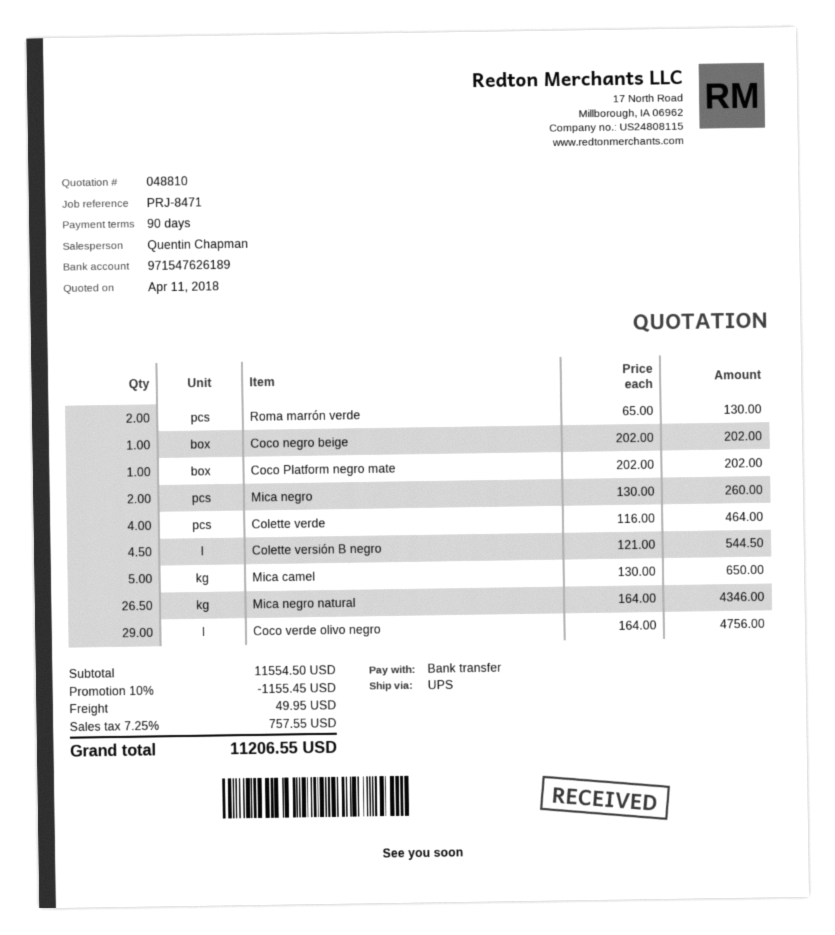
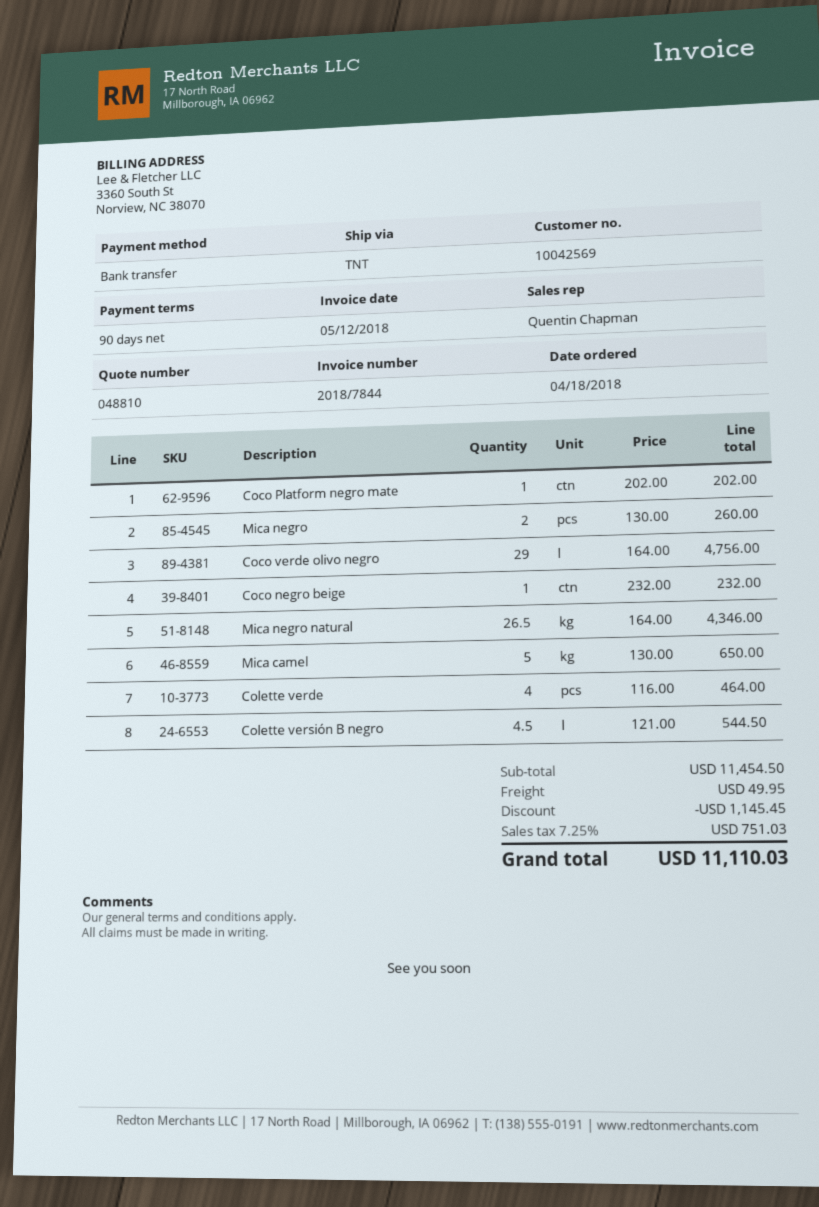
shipping method: UPS -> TNT
Roma marrón verde: 2 x 65.00 = 130.00 -> none
Coco negro beige: 1 x 202.00 = 202.00 -> 1 x 232.00 = 232.00
subtotal: 11554.50 -> 11454.50
discount: 1155.45 -> 1145.45
tax: 7.25% = 757.55 -> 7.25% = 751.03
total: 11206.55 -> 11110.03

